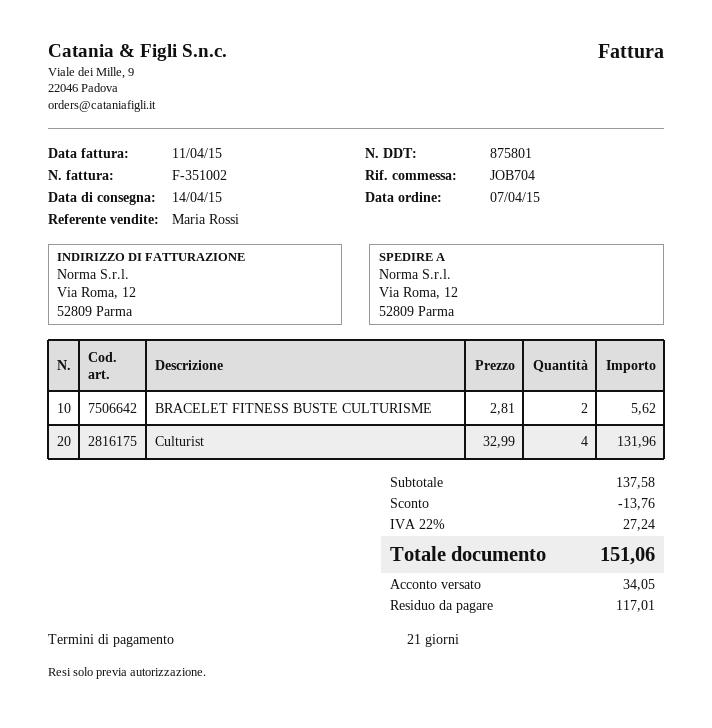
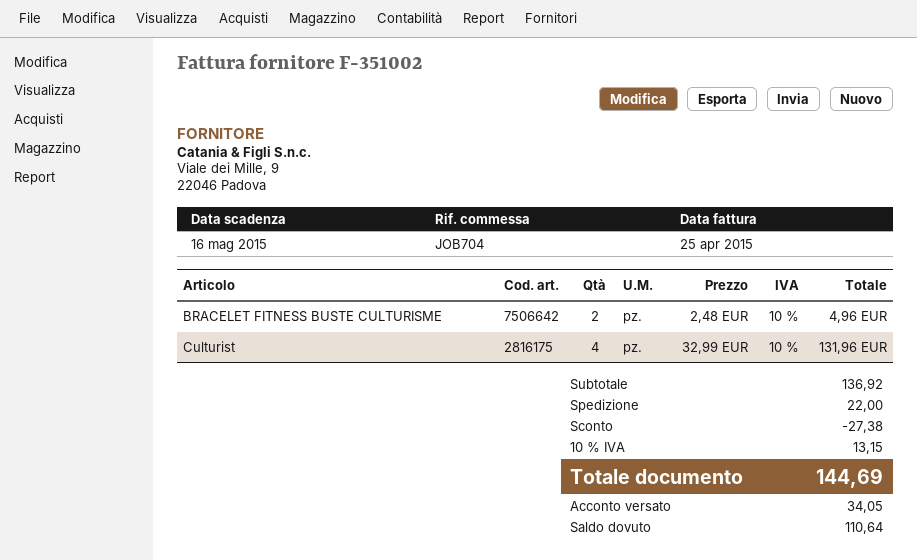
invoice date: 2015-04-11 -> 2015-04-25
BRACELET FITNESS BUSTE CULTURISME: 2 x 2.81 = 5.62 -> 2 x 2.48 = 4.96
subtotal: 137.58 -> 136.92
discount: 13.76 -> 27.38
shipping: none -> 22.00
tax: 22% = 27.24 -> 10% = 13.15
total: 151.06 -> 144.69
balance: 117.01 -> 110.64

